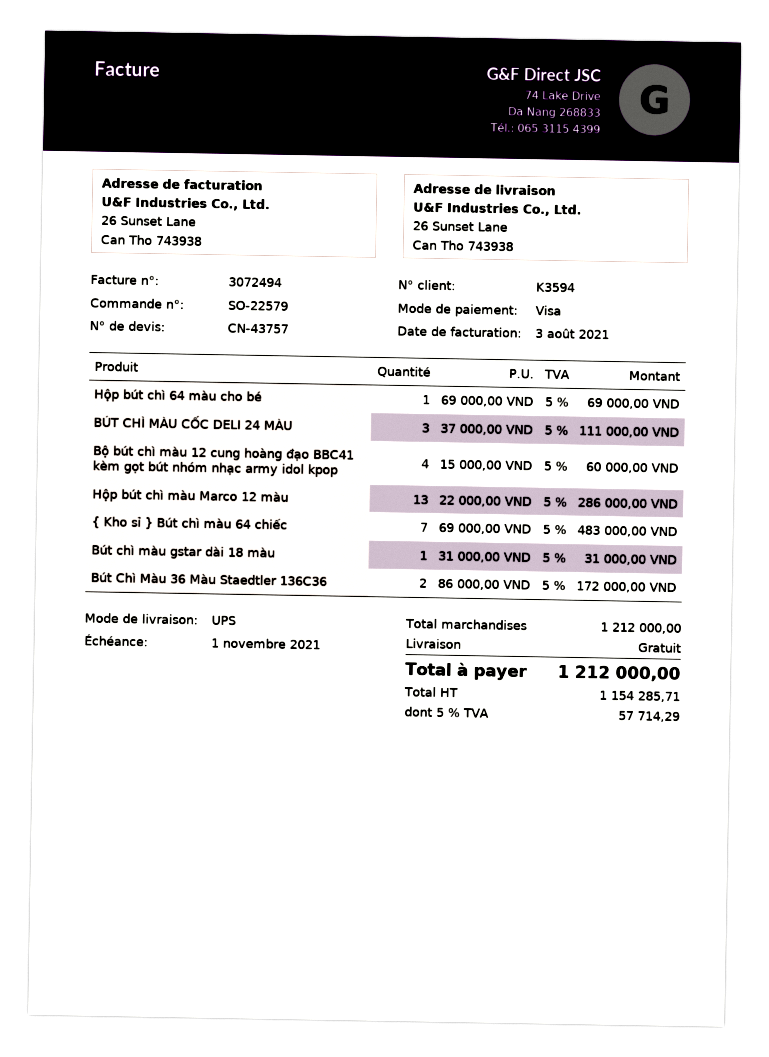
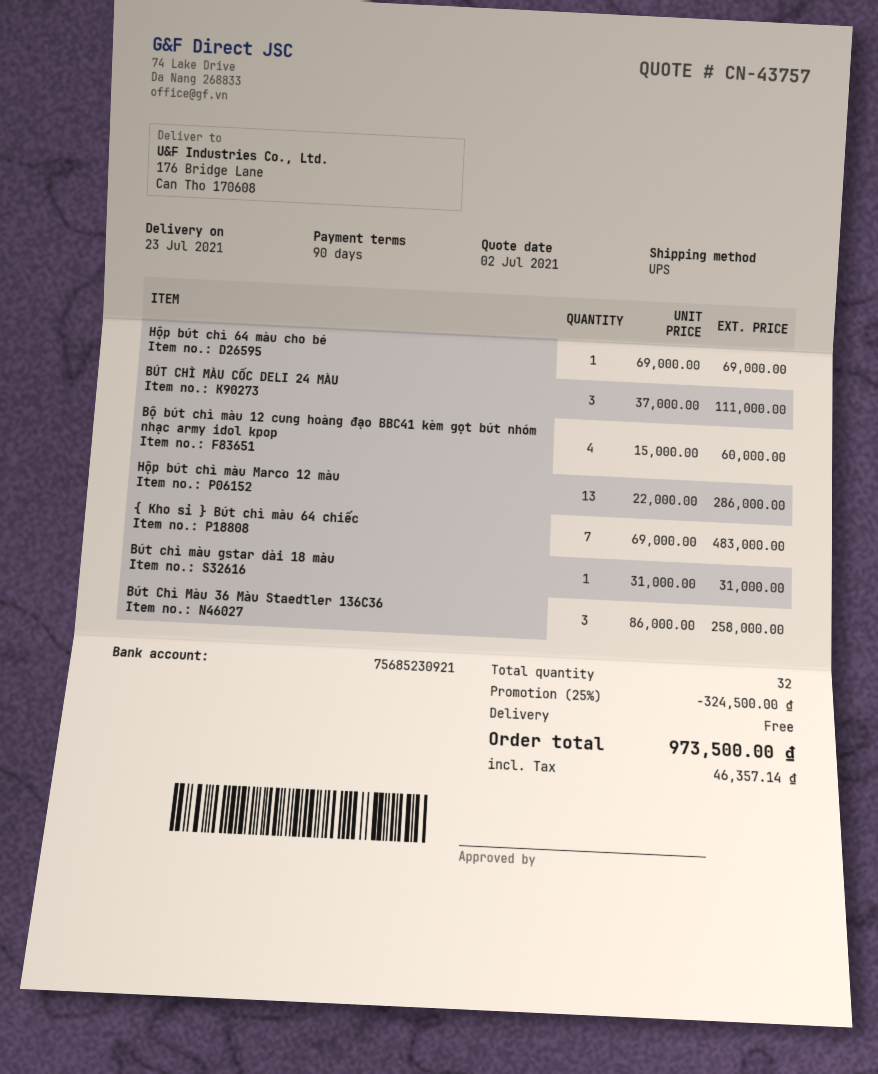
ship to: 26 Sunset Lane, Can Tho 743938 -> 176 Bridge Lane, Can Tho 170608
Bút Chì Màu 36 Màu Staedtler 136C36: 2 x 86000.00 = 172000.00 -> 3 x 86000.00 = 258000.00
discount: none -> 25% = 324500.00
tax: 57714.29 -> 46357.14
total: 1212000.00 -> 973500.00

